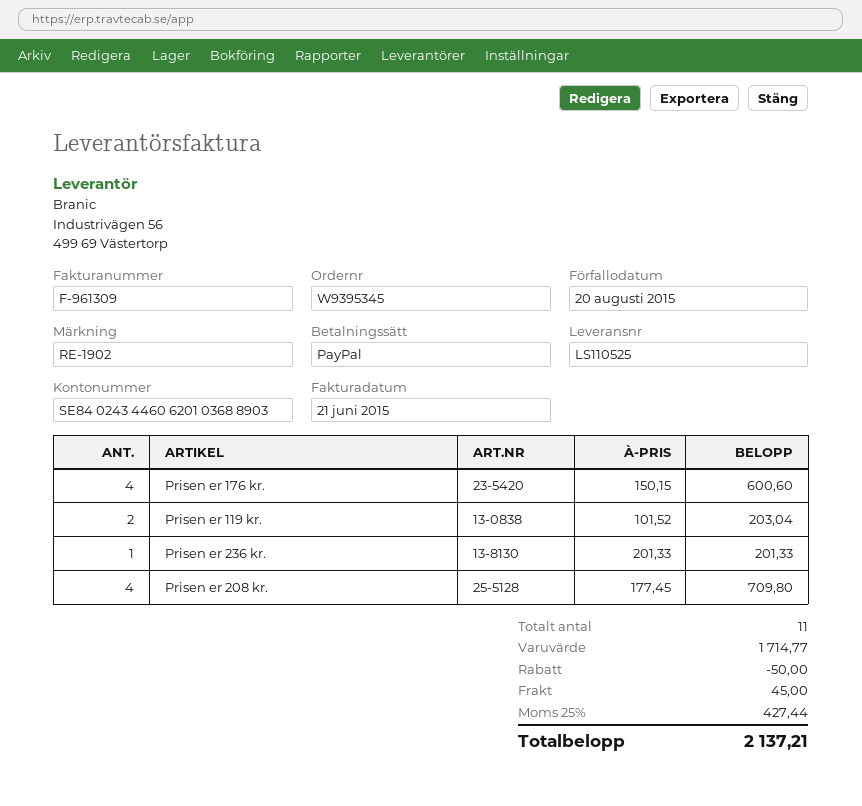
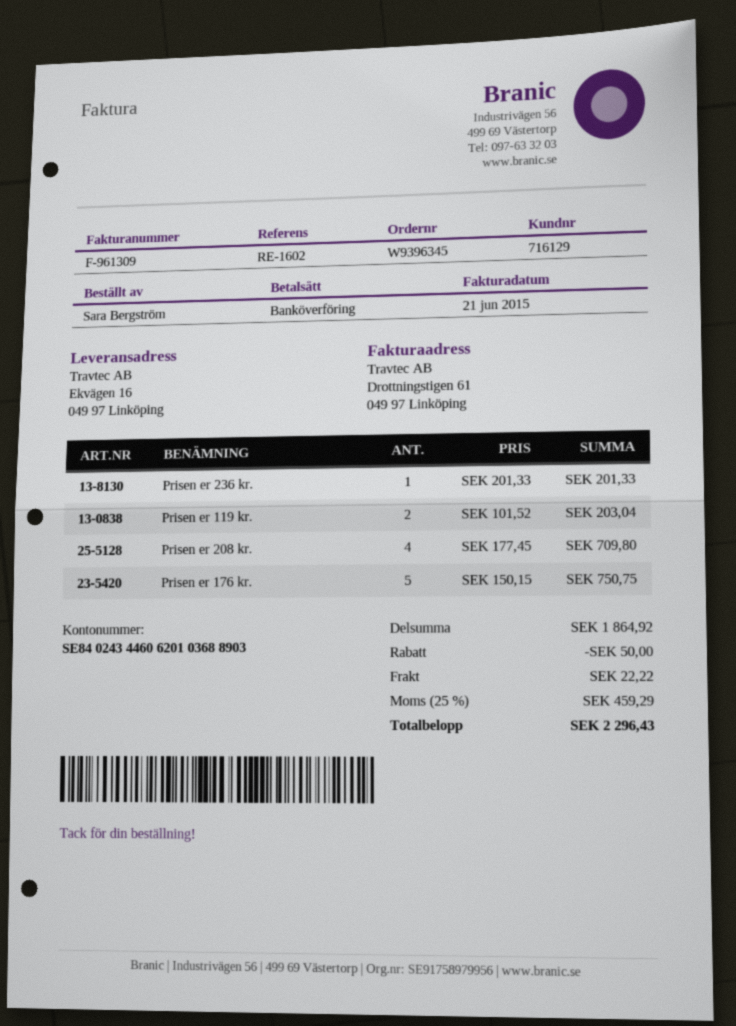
order number: W9395345 -> W9396345
reference: RE-1902 -> RE-1602
payment method: PayPal -> bank transfer
Prisen er 176 kr.: 4 x 150.15 = 600.60 -> 5 x 150.15 = 750.75
subtotal: 1714.77 -> 1864.92
shipping: 45.00 -> 22.22
tax: 25% = 427.44 -> 25% = 459.29
total: 2137.21 -> 2296.43

